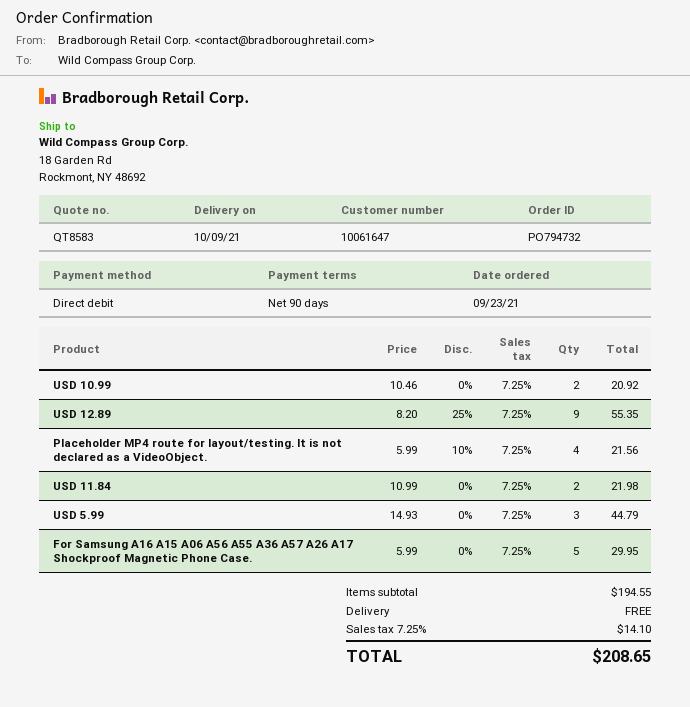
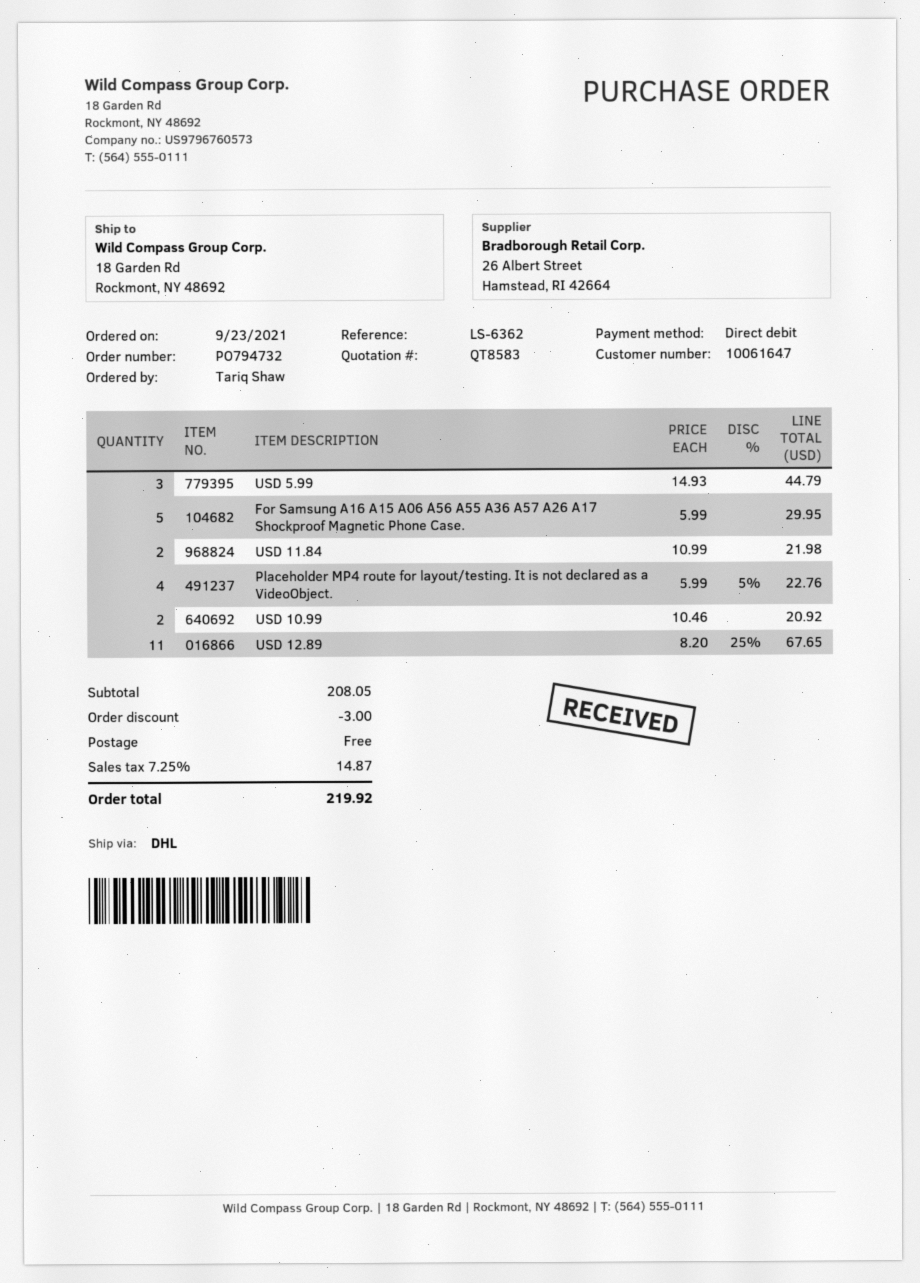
USD 12.89: 9 x 8.20 - 25% = 55.35 -> 11 x 8.20 - 25% = 67.65
Placeholder MP4 route for layout/testing. It is not declared as a VideoObject.: 4 x 5.99 - 10% = 21.56 -> 4 x 5.99 - 5% = 22.76
subtotal: 194.55 -> 208.05
discount: none -> 3.00
tax: 7.25% = 14.10 -> 7.25% = 14.87
total: 208.65 -> 219.92

